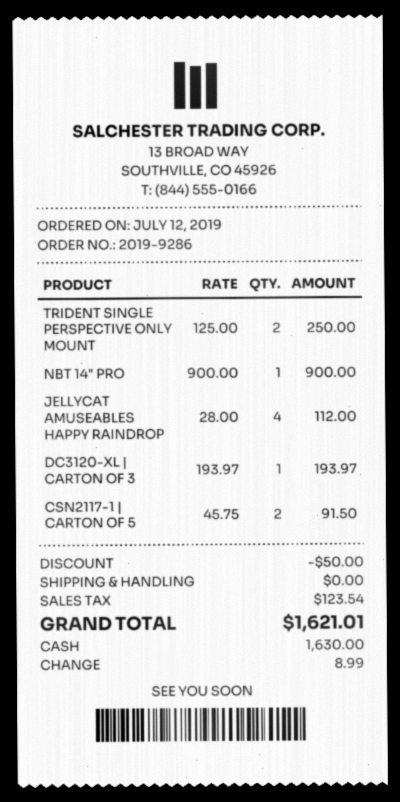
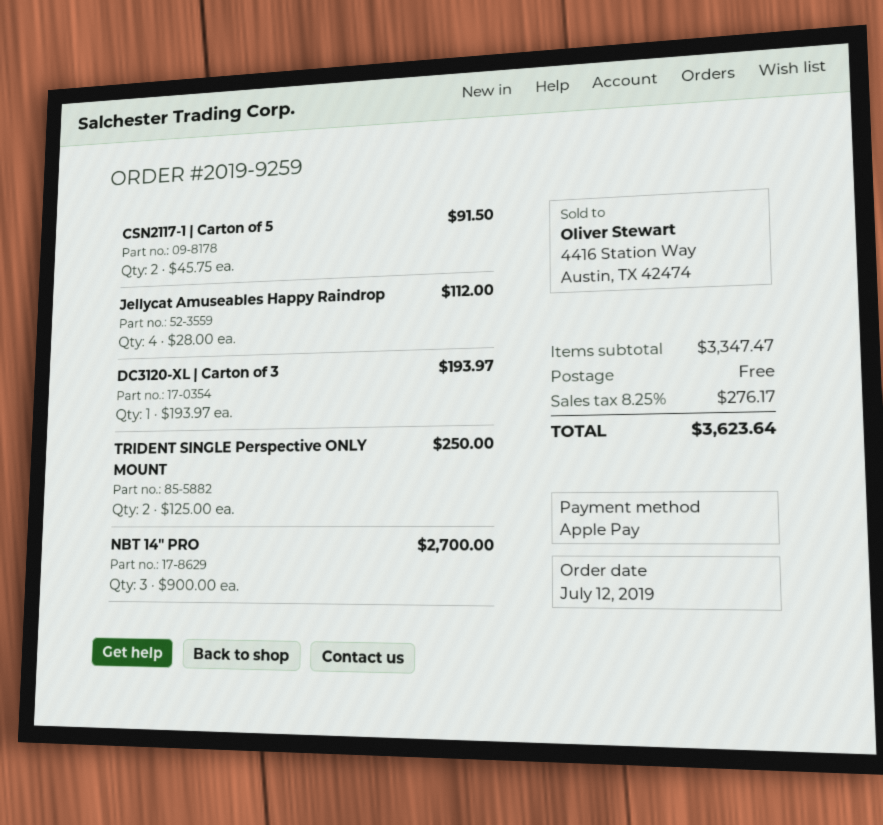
order number: 2019-9286 -> 2019-9259
payment method: cash -> Apple Pay
NBT 14" PRO: 1 x 900.00 = 900.00 -> 3 x 900.00 = 2700.00
discount: 50.00 -> none
tax: 123.54 -> 276.17
total: 1621.01 -> 3623.64

